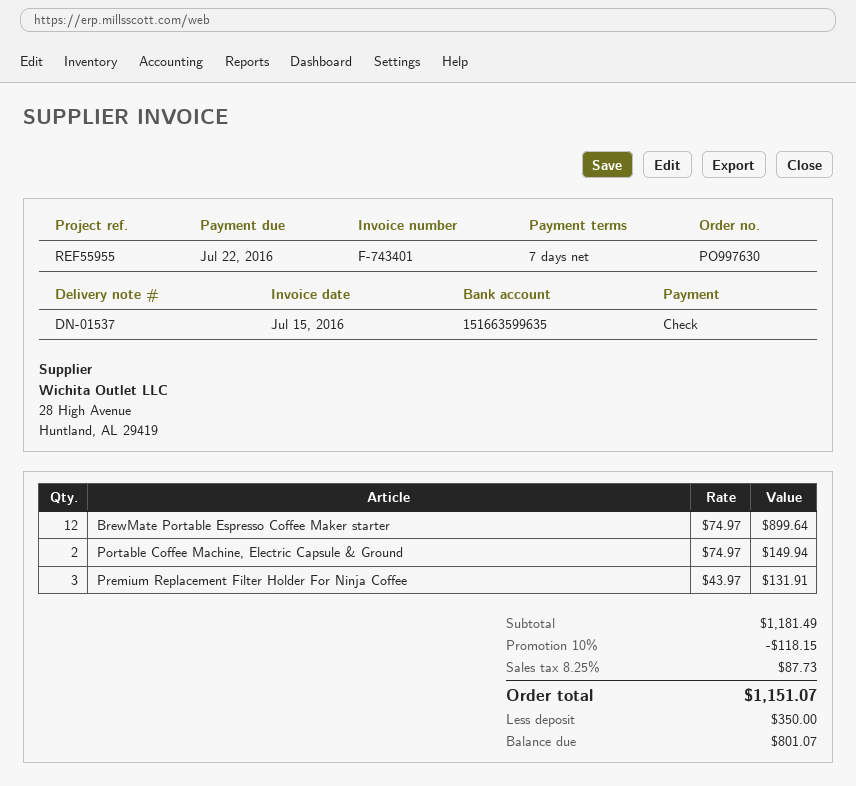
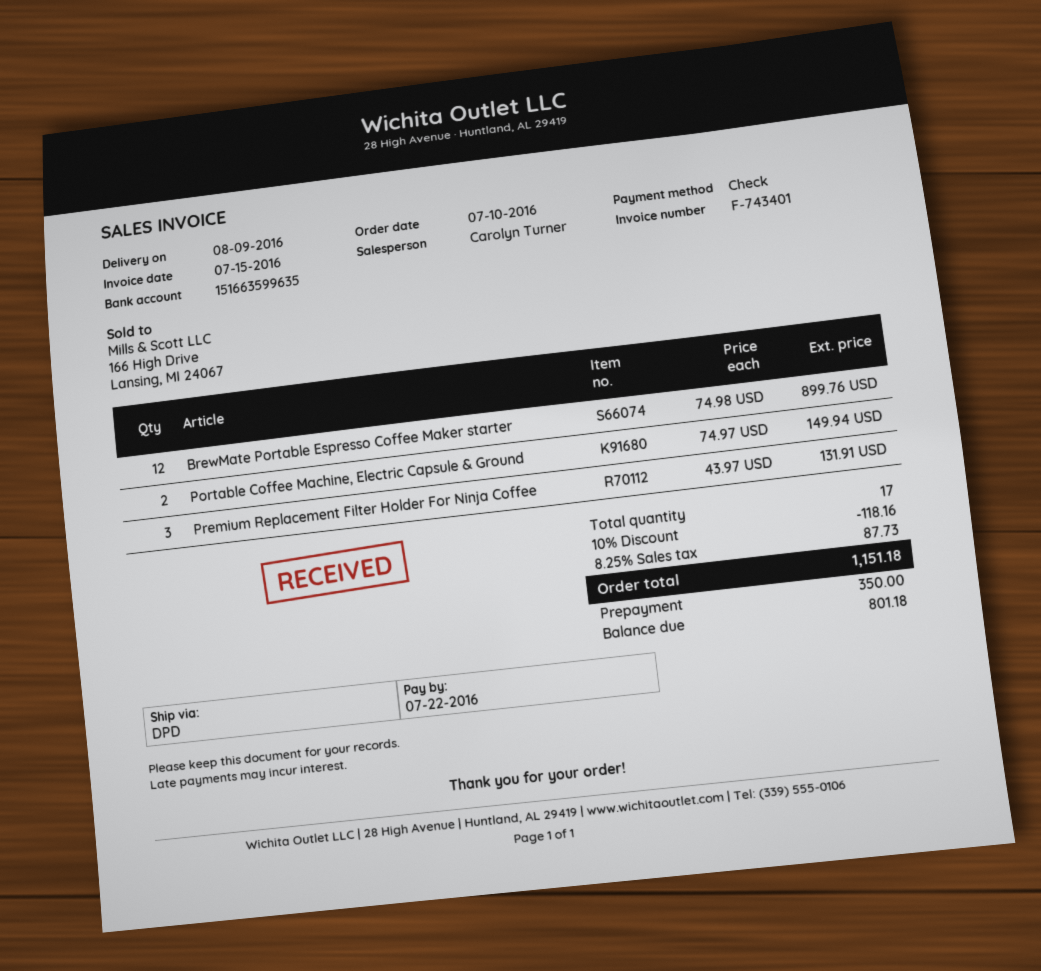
BrewMate Portable Espresso Coffee Maker starter: 12 x 74.97 = 899.64 -> 12 x 74.98 = 899.76
discount: 10% = 118.15 -> 10% = 118.16
total: 1151.07 -> 1151.18
balance: 801.07 -> 801.18

